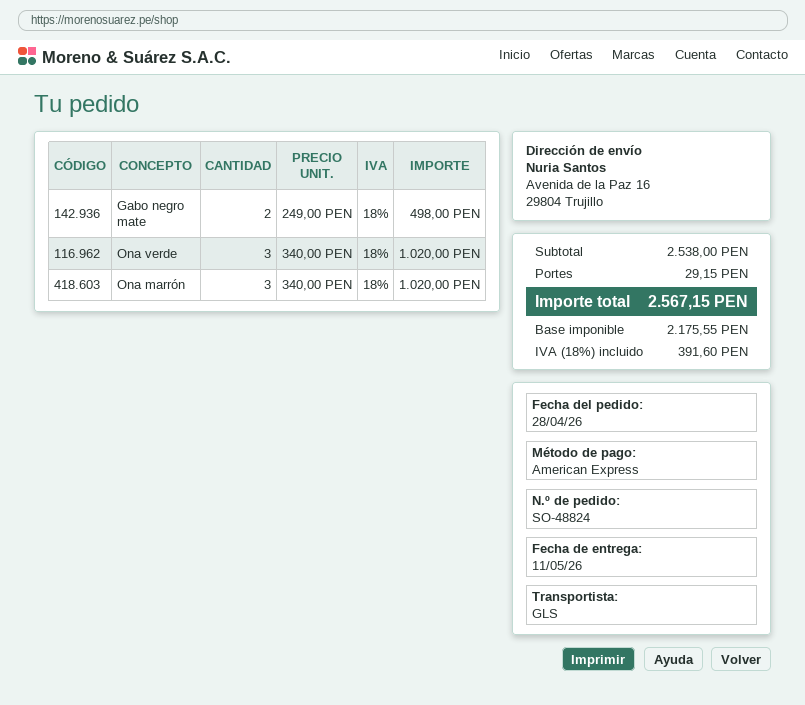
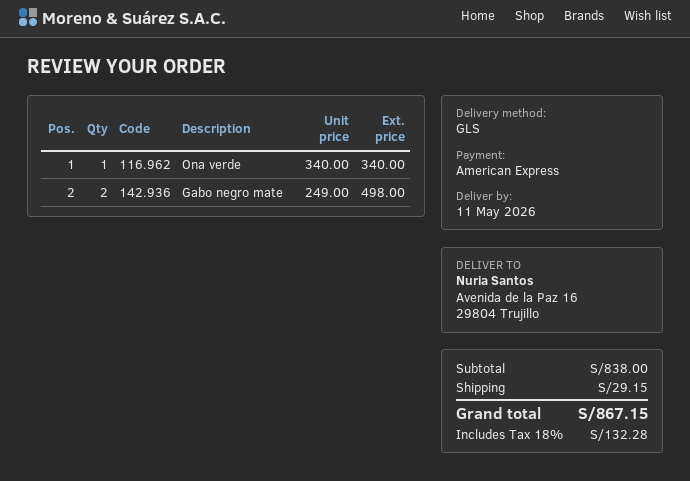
Ona verde: 3 x 340.00 = 1020.00 -> 1 x 340.00 = 340.00
Ona marrón: 3 x 340.00 = 1020.00 -> none
subtotal: 2538.00 -> 838.00
tax: 18% = 391.60 -> 18% = 132.28
total: 2567.15 -> 867.15

